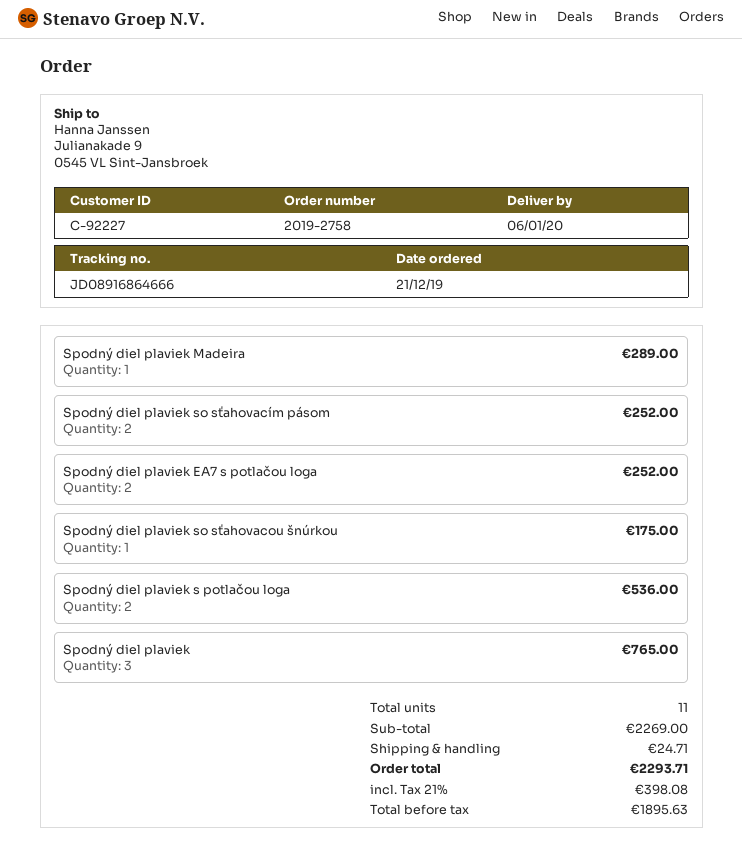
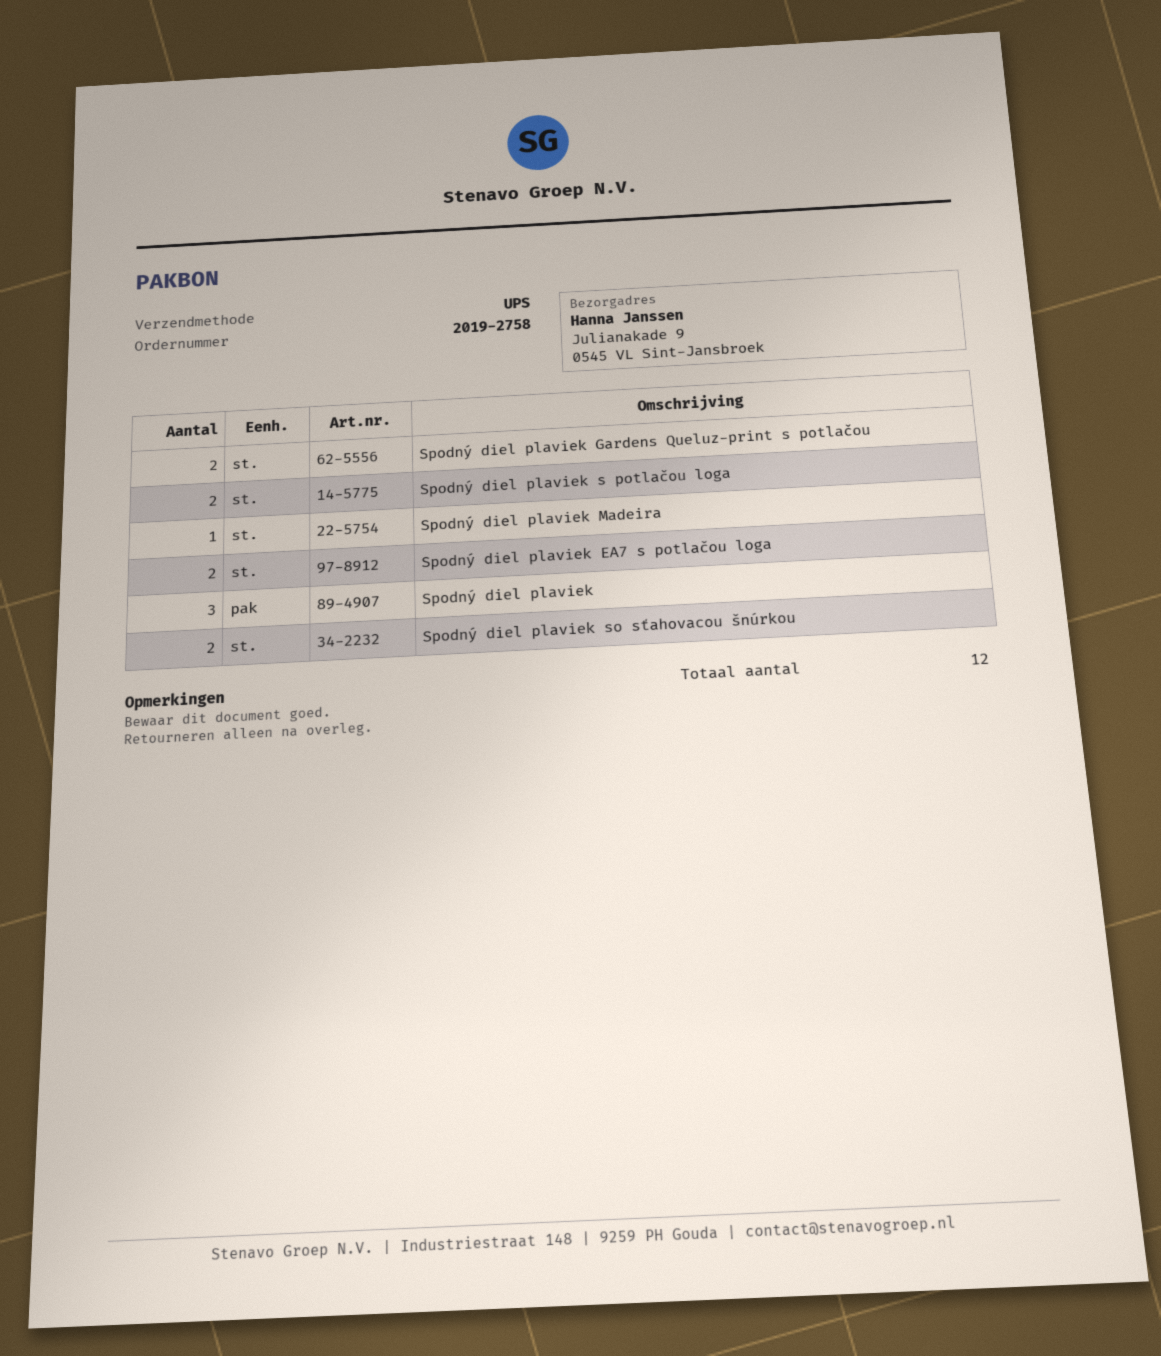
Spodný diel plaviek so sťahovacím pásom: 2 -> none
Spodný diel plaviek so sťahovacou šnúrkou: 1 -> 2
Spodný diel plaviek Gardens Queluz-print s potlačou: none -> 2
total quantity: 11 -> 12

